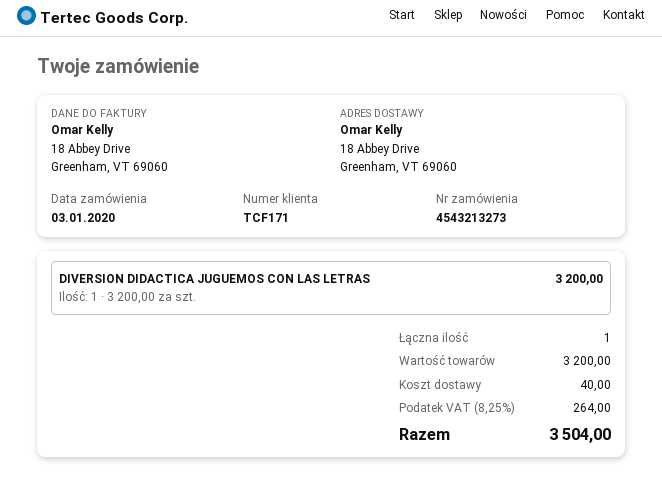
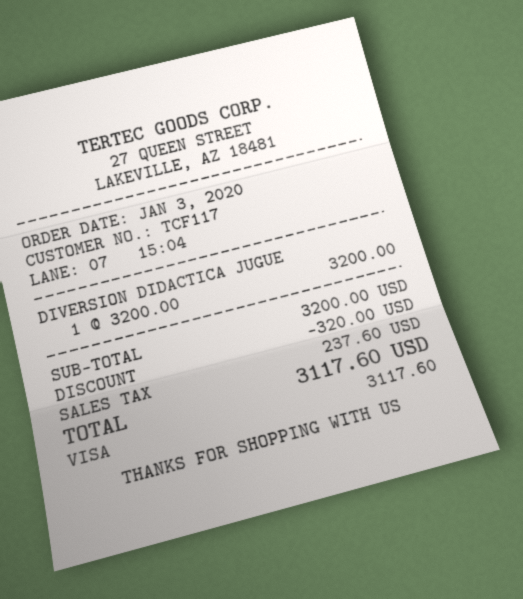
customer number: TCF171 -> TCF117
discount: none -> 320.00
shipping: 40.00 -> none
tax: 264.00 -> 237.60
total: 3504.00 -> 3117.60

